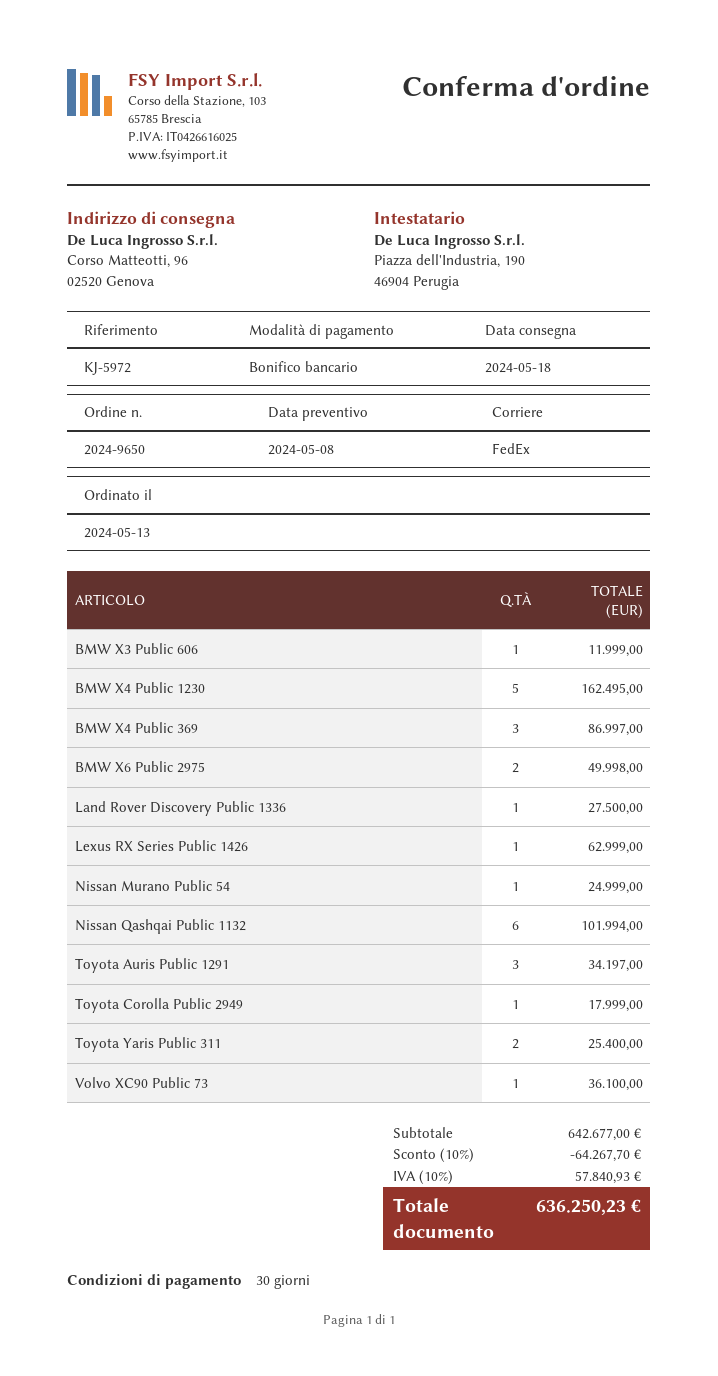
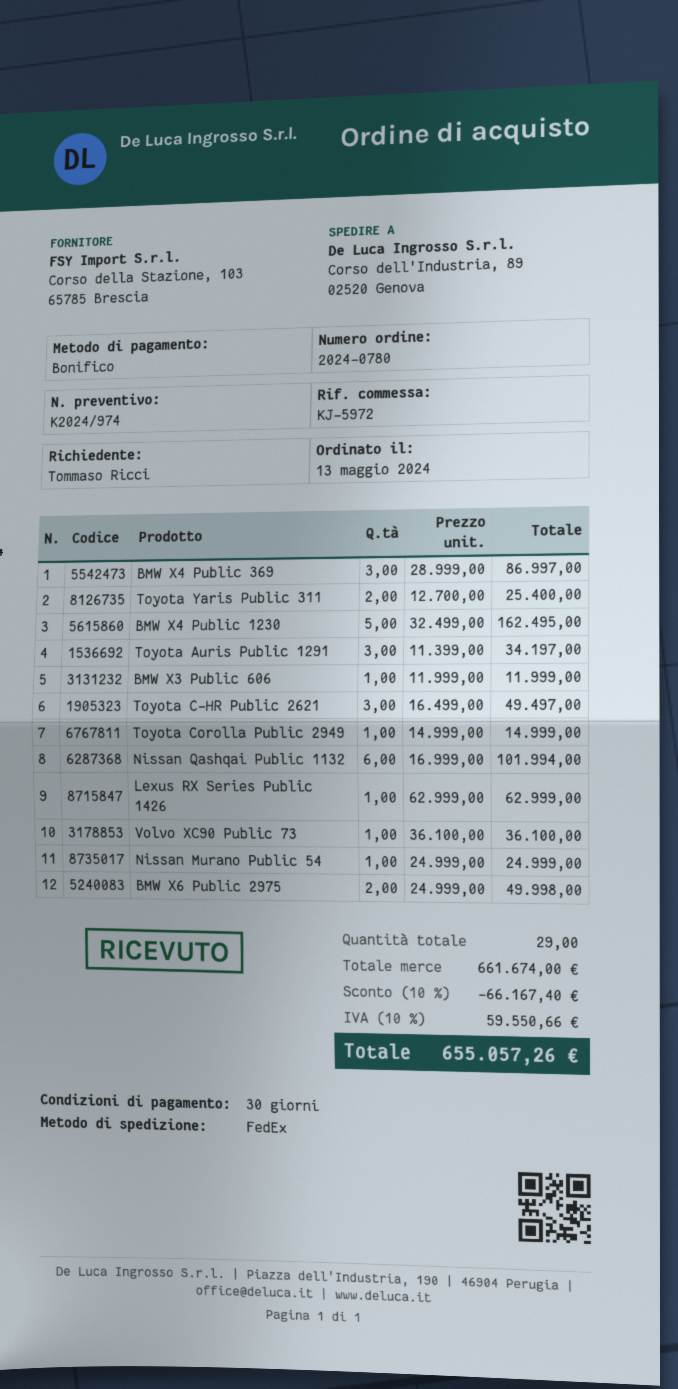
order number: 2024-9650 -> 2024-0780
ship to: Corso Matteotti, 96, 02520 Genova -> Corso dell'Industria, 89, 02520 Genova
Land Rover Discovery Public 1336: 1 for 27500.00 -> none
Toyota Corolla Public 2949: 1 for 17999.00 -> 1 for 14999.00
Toyota C-HR Public 2621: none -> 3 for 49497.00
subtotal: 642677.00 -> 661674.00
discount: 10% = 64267.70 -> 10% = 66167.40
tax: 10% = 57840.93 -> 10% = 59550.66
total: 636250.23 -> 655057.26

